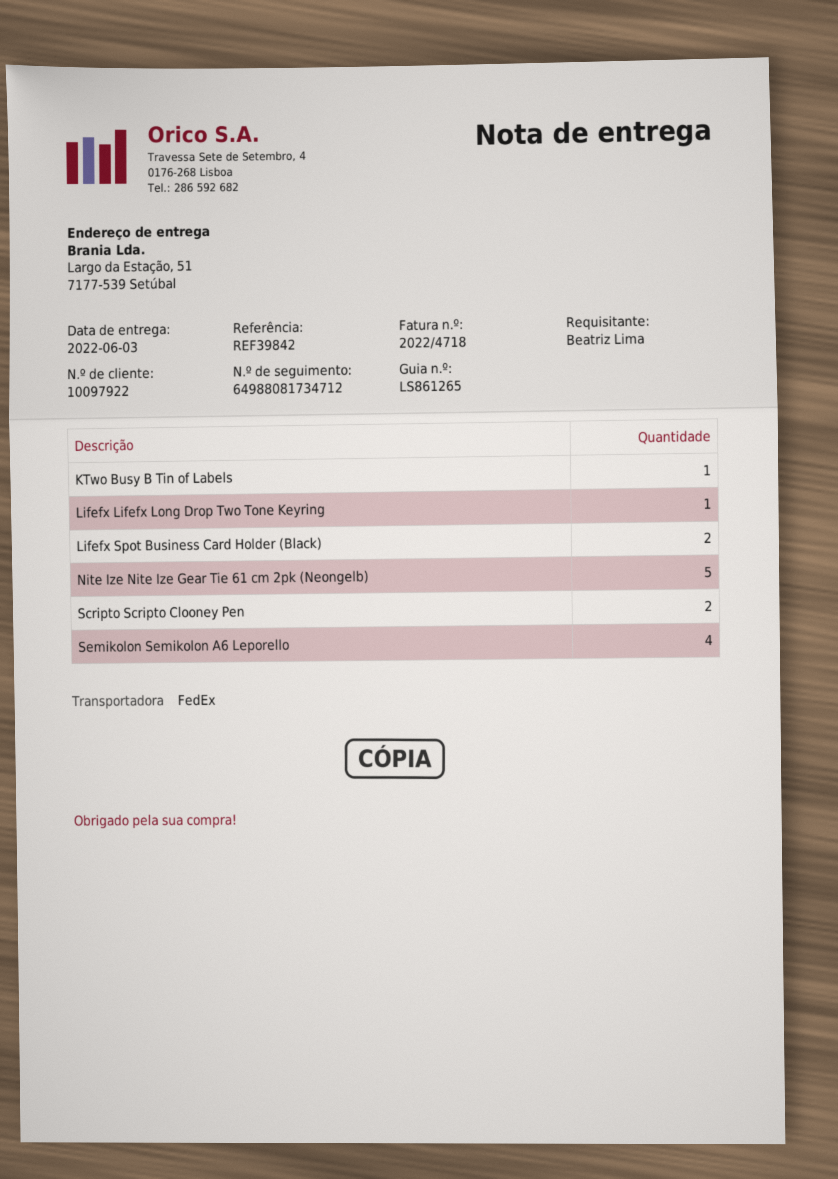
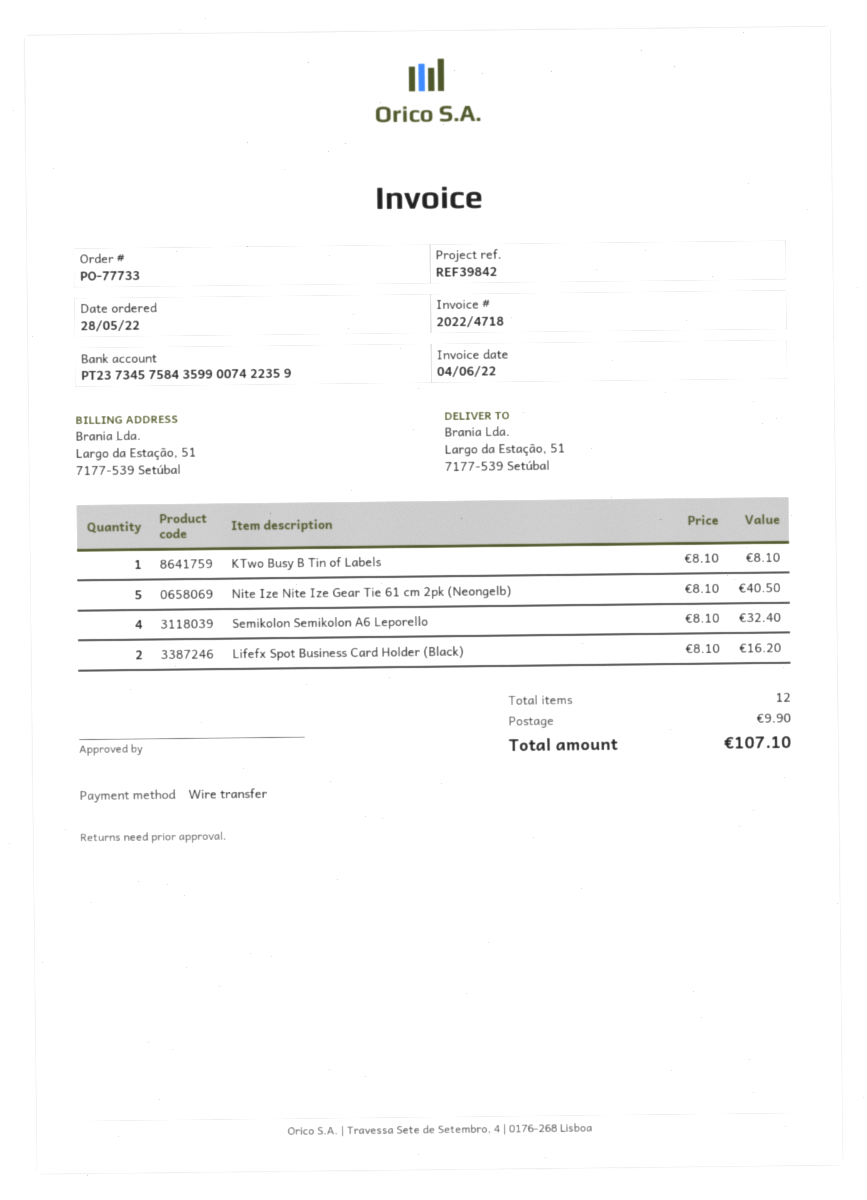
Lifefx Lifefx Long Drop Two Tone Keyring: 1 -> none
Scripto Scripto Clooney Pen: 2 -> none

